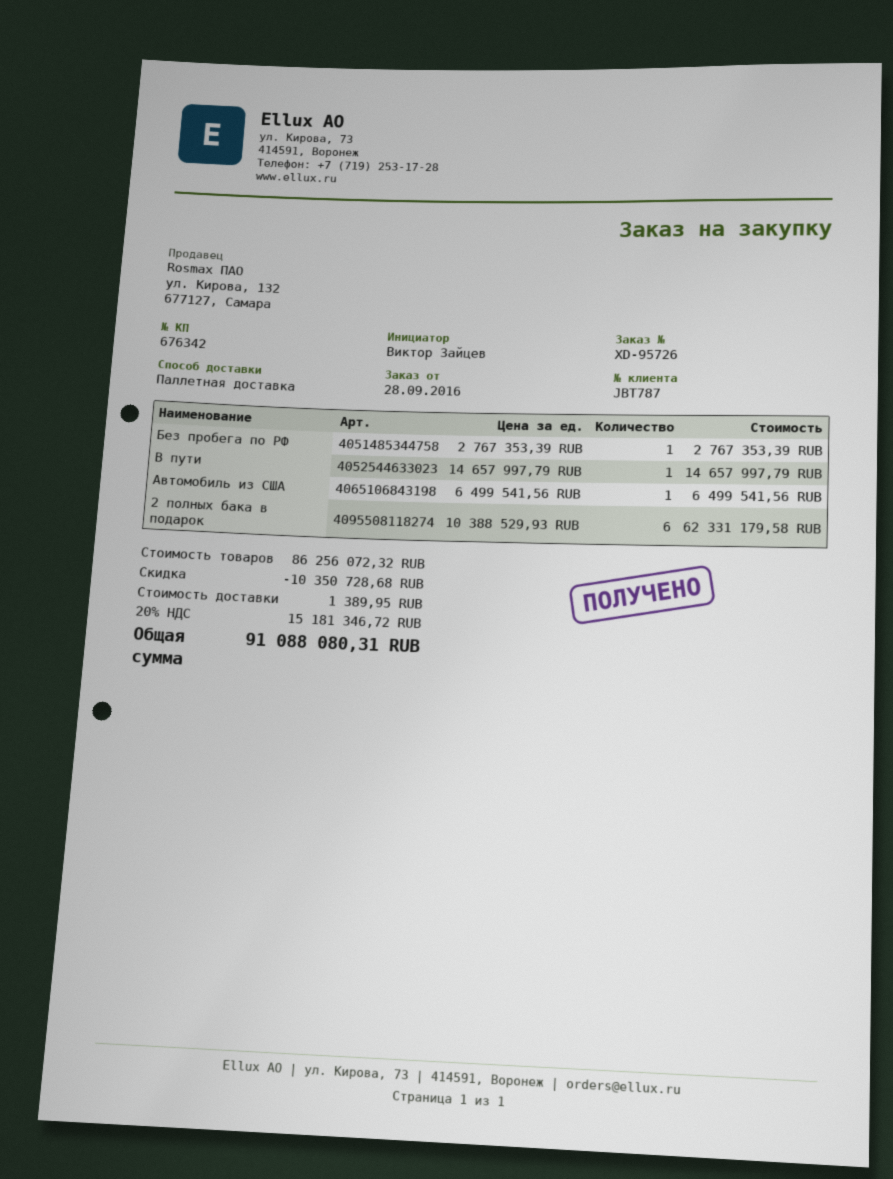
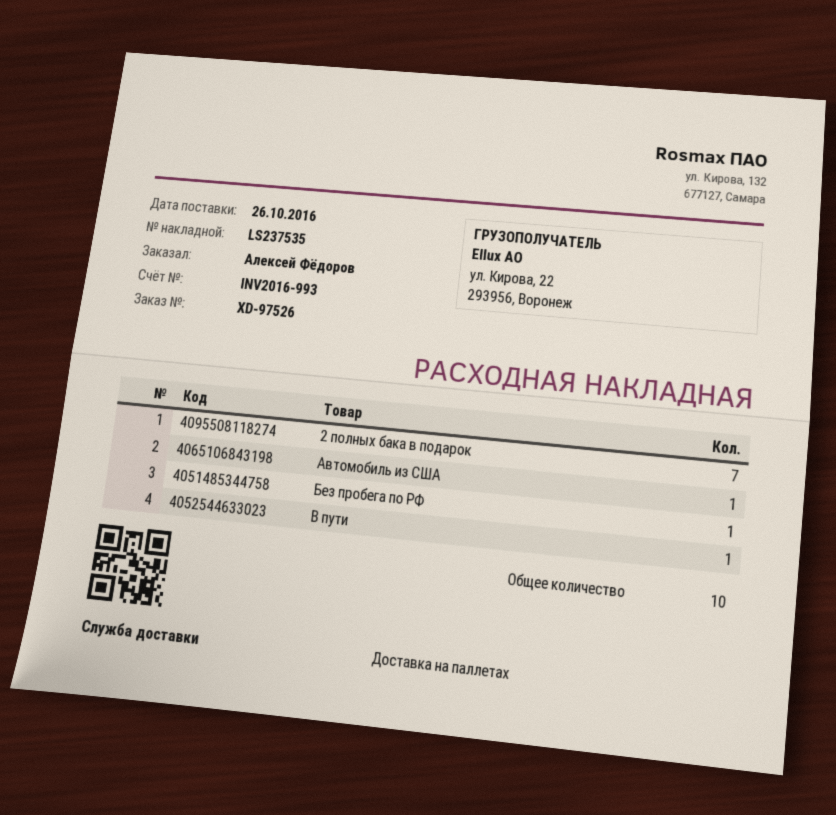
order number: XD-95726 -> XD-97526
ordered by: Виктор Зайцев -> Алексей Фёдоров
2 полных бака в подарок: 6 -> 7

